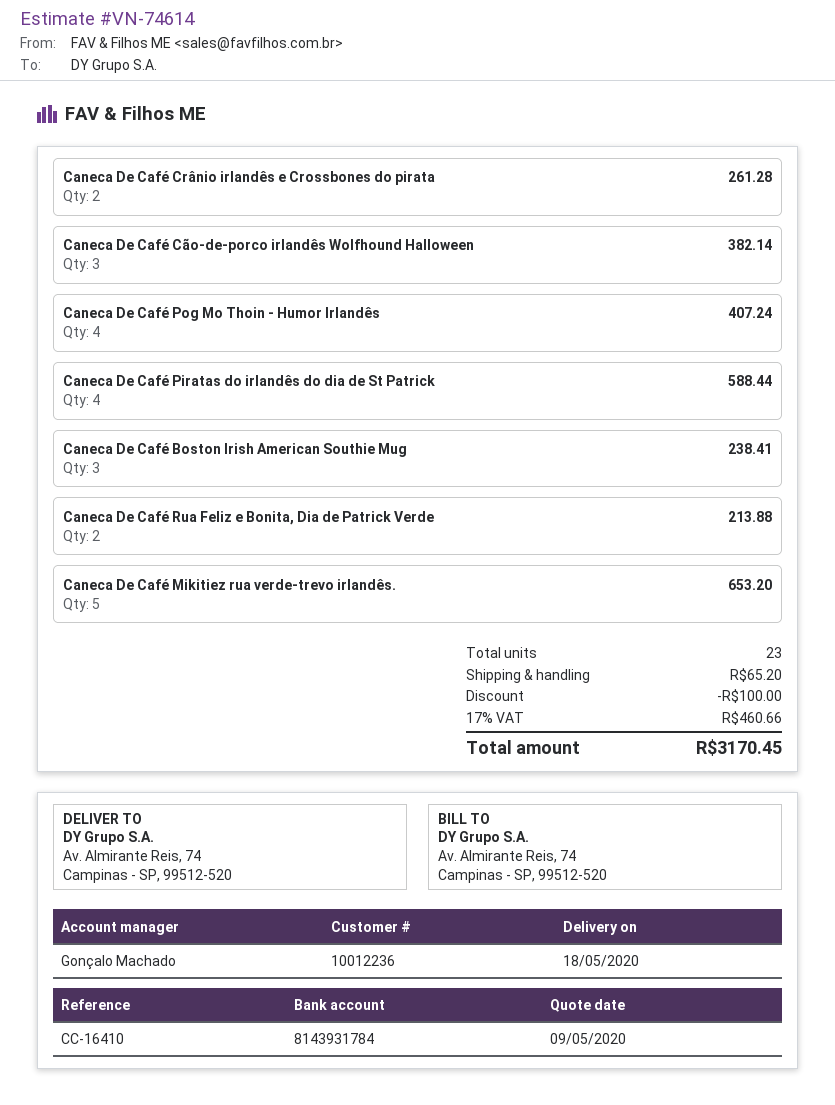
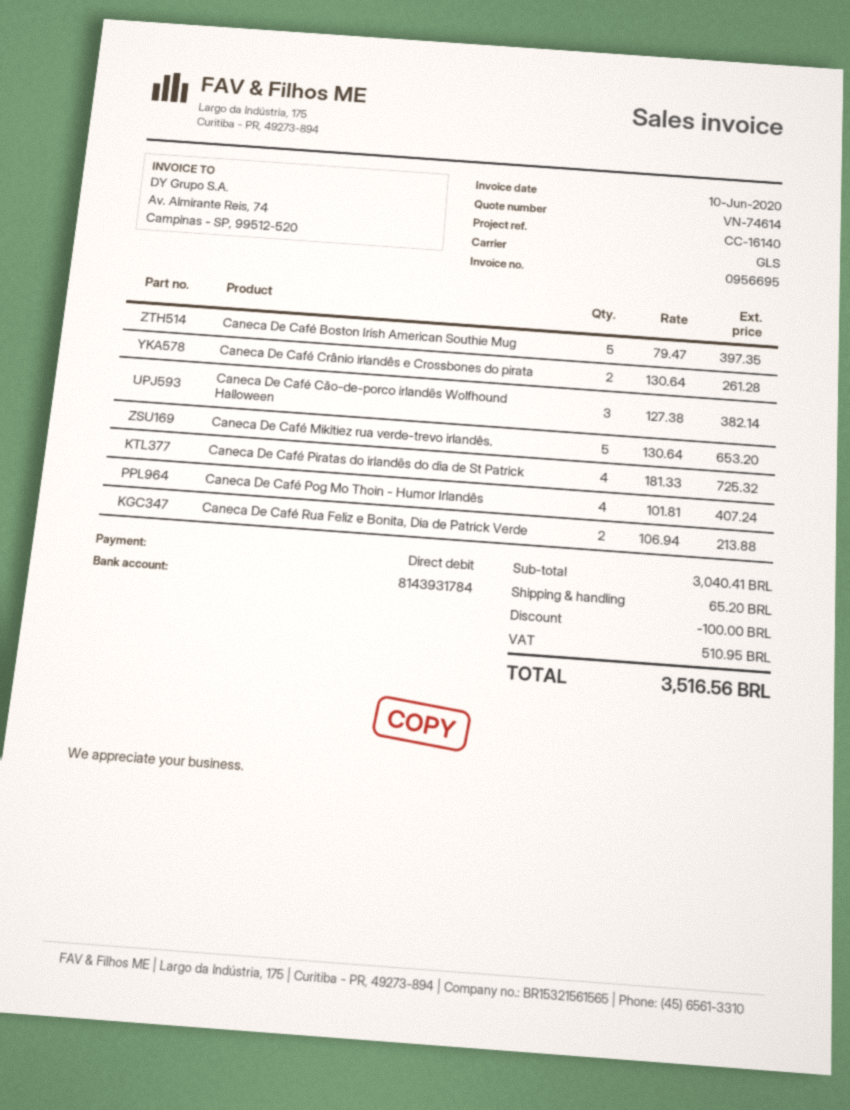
reference: CC-16410 -> CC-16140
Caneca De Café Piratas do irlandês do dia de St Patrick: 4 for 588.44 -> 4 for 725.32
Caneca De Café Boston Irish American Southie Mug: 3 for 238.41 -> 5 for 397.35
tax: 460.66 -> 510.95
total: 3170.45 -> 3516.56

